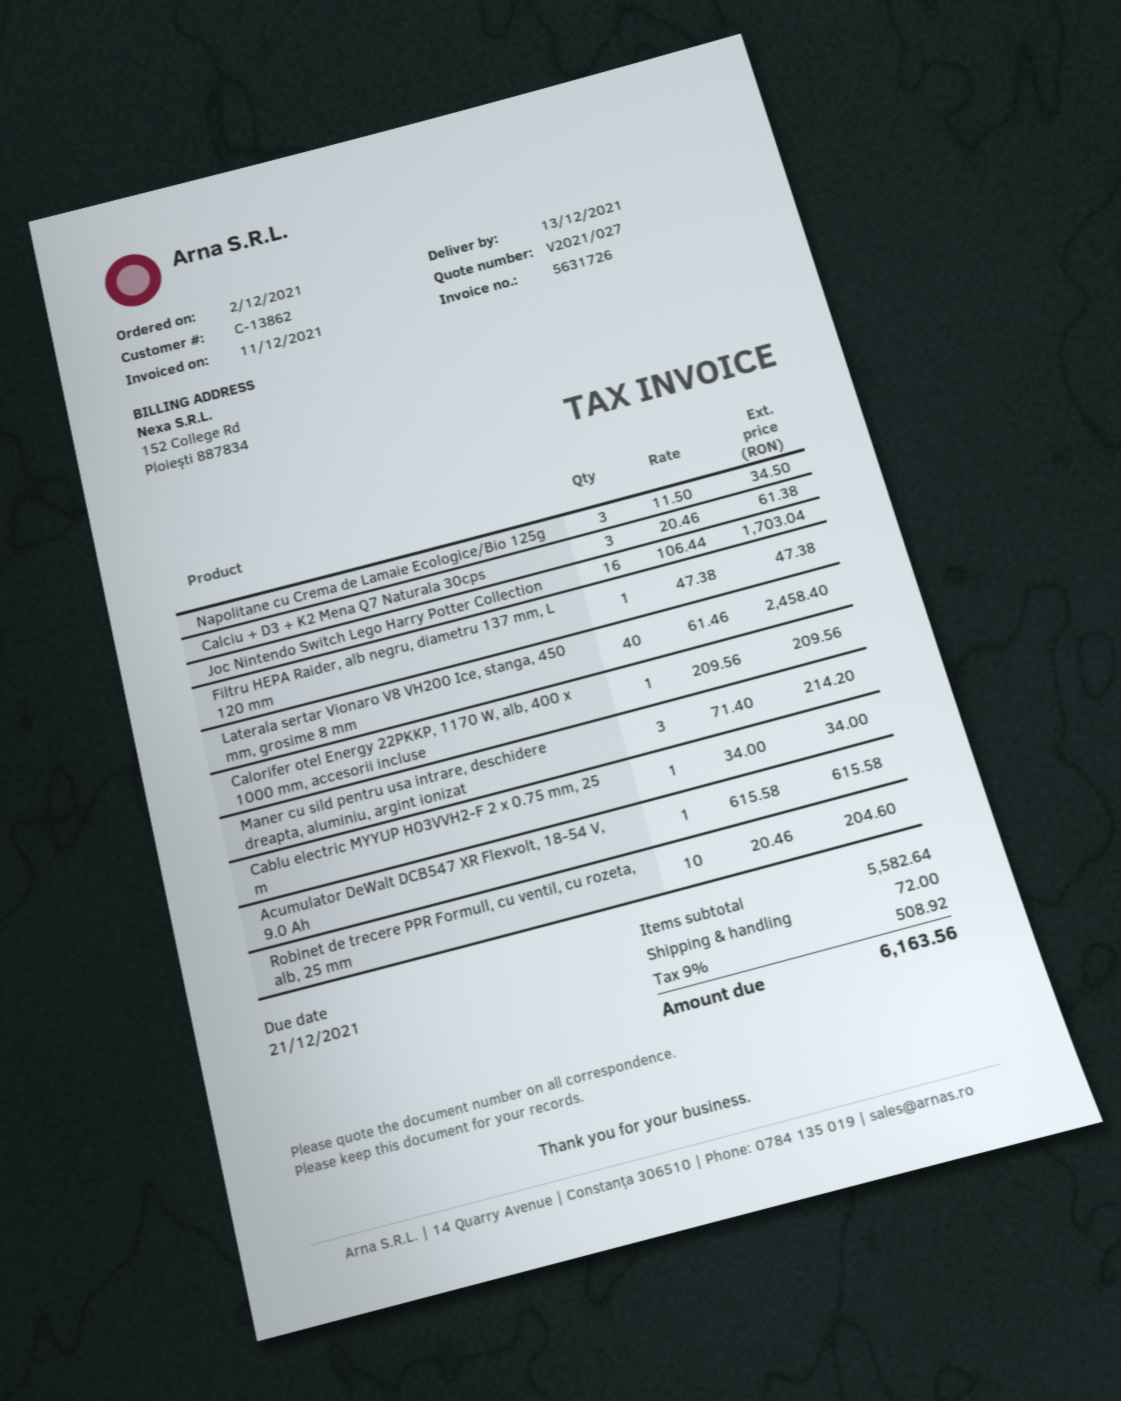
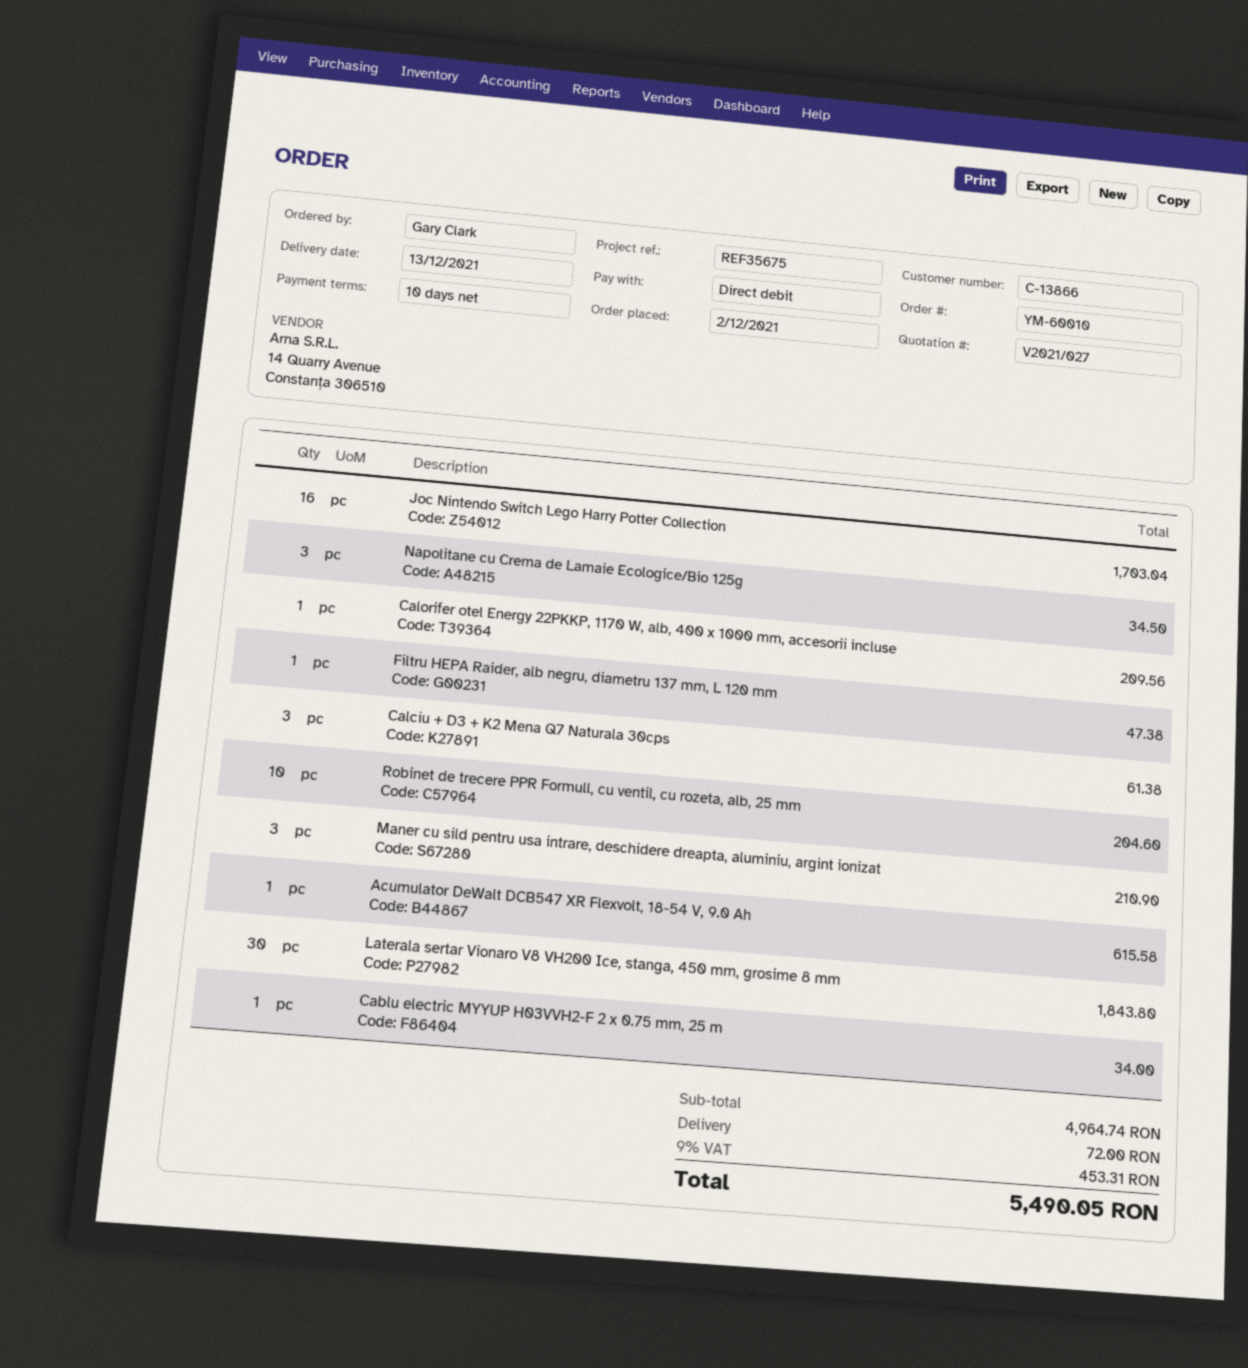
customer number: C-13862 -> C-13866
Laterala sertar Vionaro V8 VH200 Ice, stanga, 450 mm, grosime 8 mm: 40 for 2458.40 -> 30 for 1843.80
Maner cu sild pentru usa intrare, deschidere dreapta, aluminiu, argint ionizat: 3 for 214.20 -> 3 for 210.90
subtotal: 5582.64 -> 4964.74
tax: 9% = 508.92 -> 9% = 453.31
total: 6163.56 -> 5490.05

